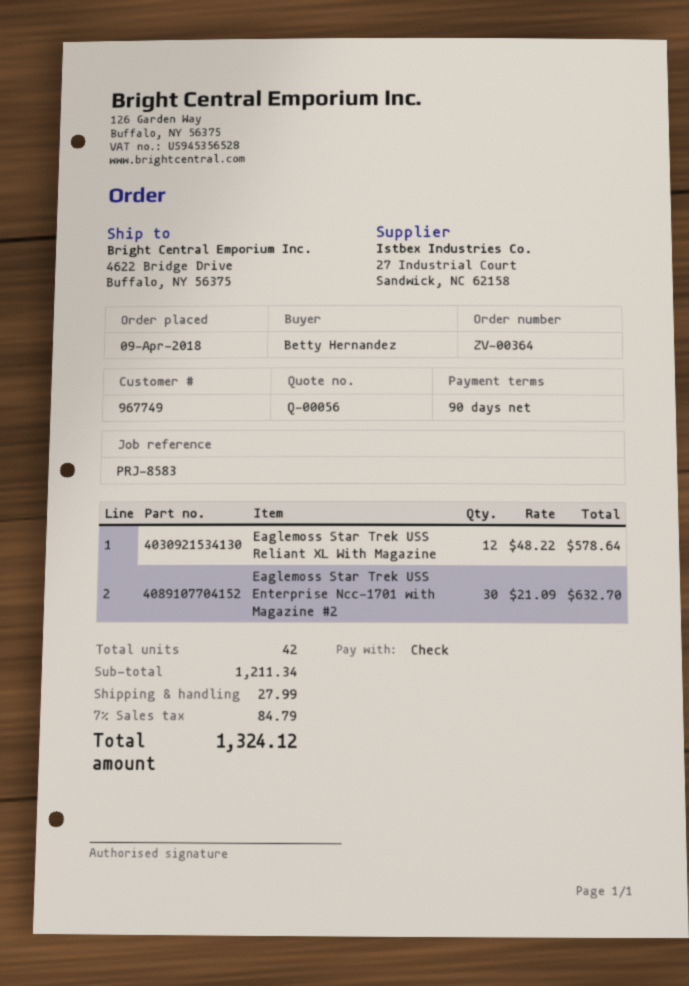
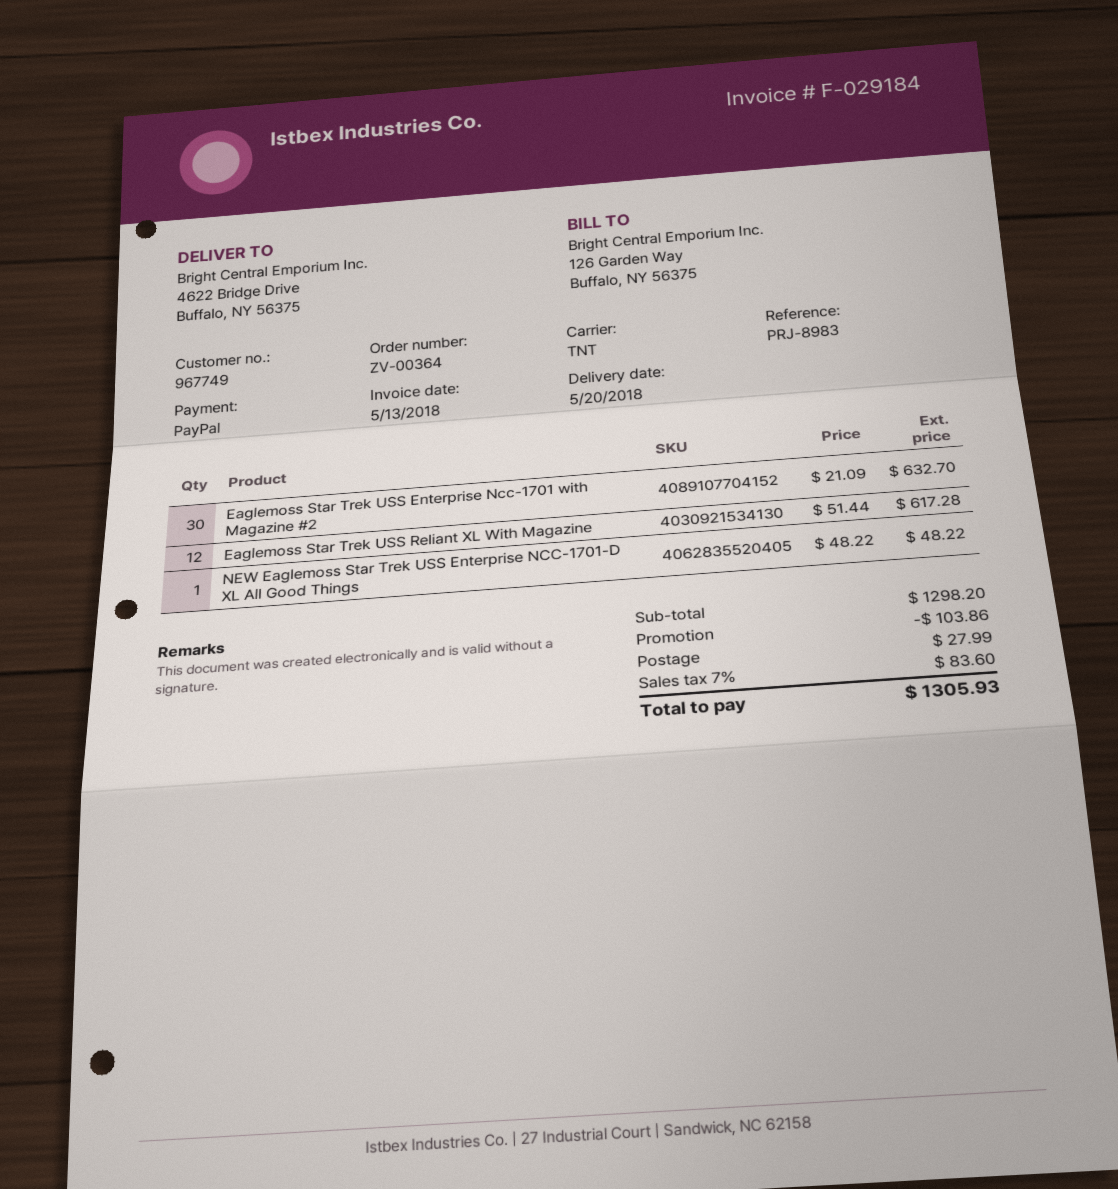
reference: PRJ-8583 -> PRJ-8983
payment method: cheque -> PayPal
Eaglemoss Star Trek USS Reliant XL With Magazine: 12 x 48.22 = 578.64 -> 12 x 51.44 = 617.28
NEW Eaglemoss Star Trek USS Enterprise NCC-1701-D XL All Good Things: none -> 1 x 48.22 = 48.22
subtotal: 1211.34 -> 1298.20
discount: none -> 103.86
tax: 7% = 84.79 -> 7% = 83.60
total: 1324.12 -> 1305.93

